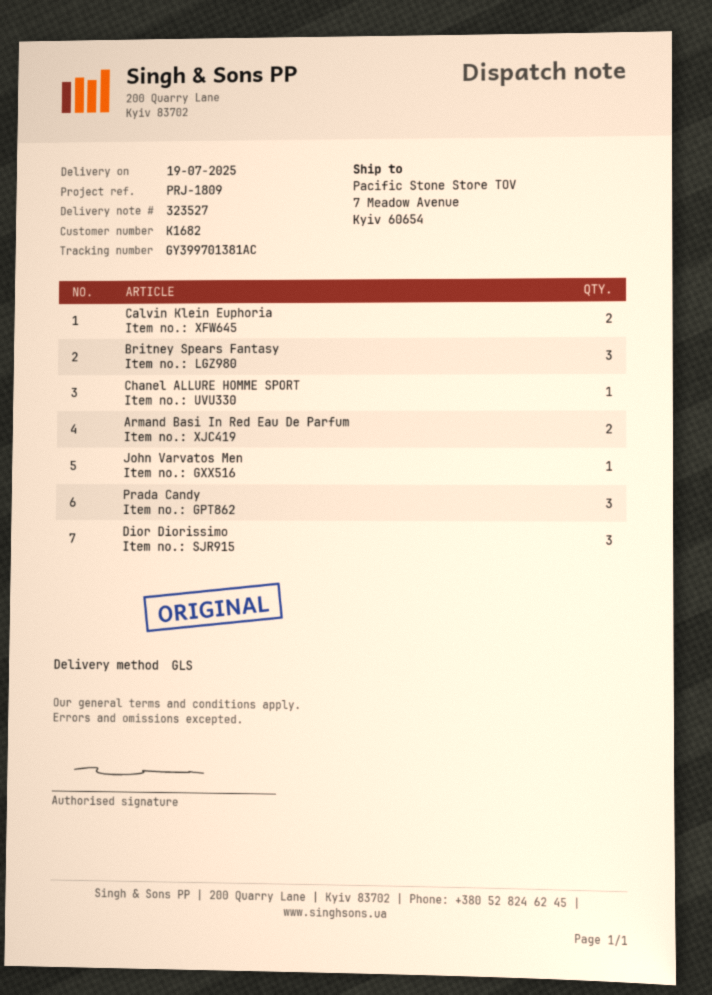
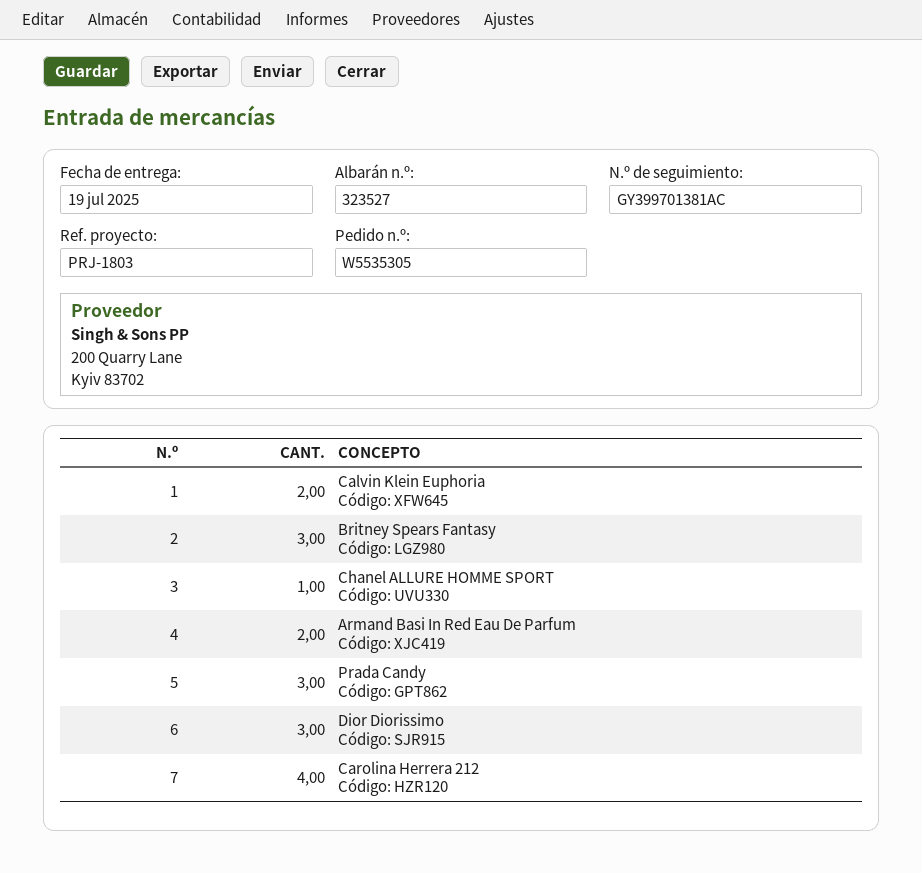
reference: PRJ-1809 -> PRJ-1803
John Varvatos Men: 1 -> none
Carolina Herrera 212: none -> 4

